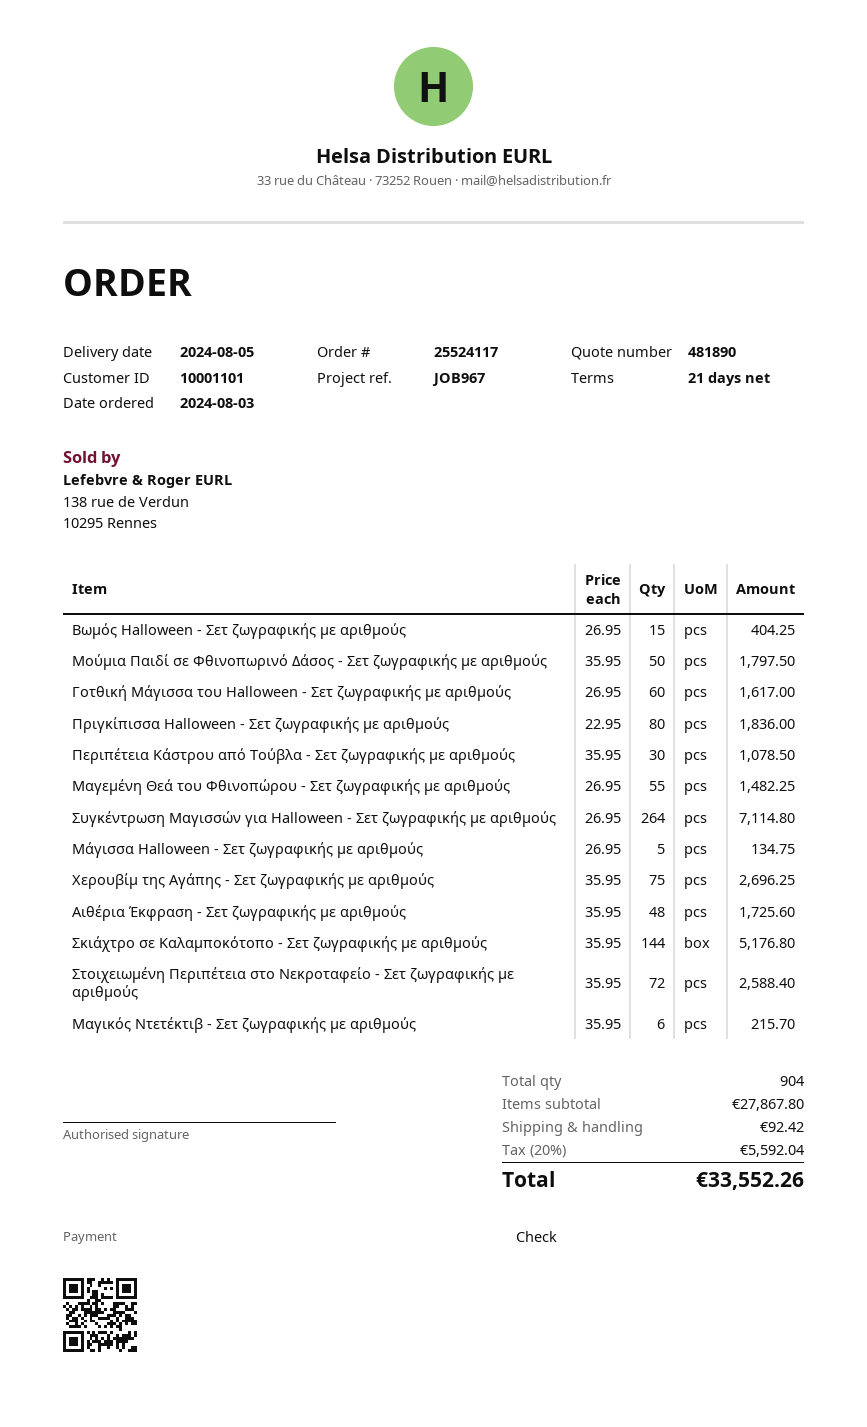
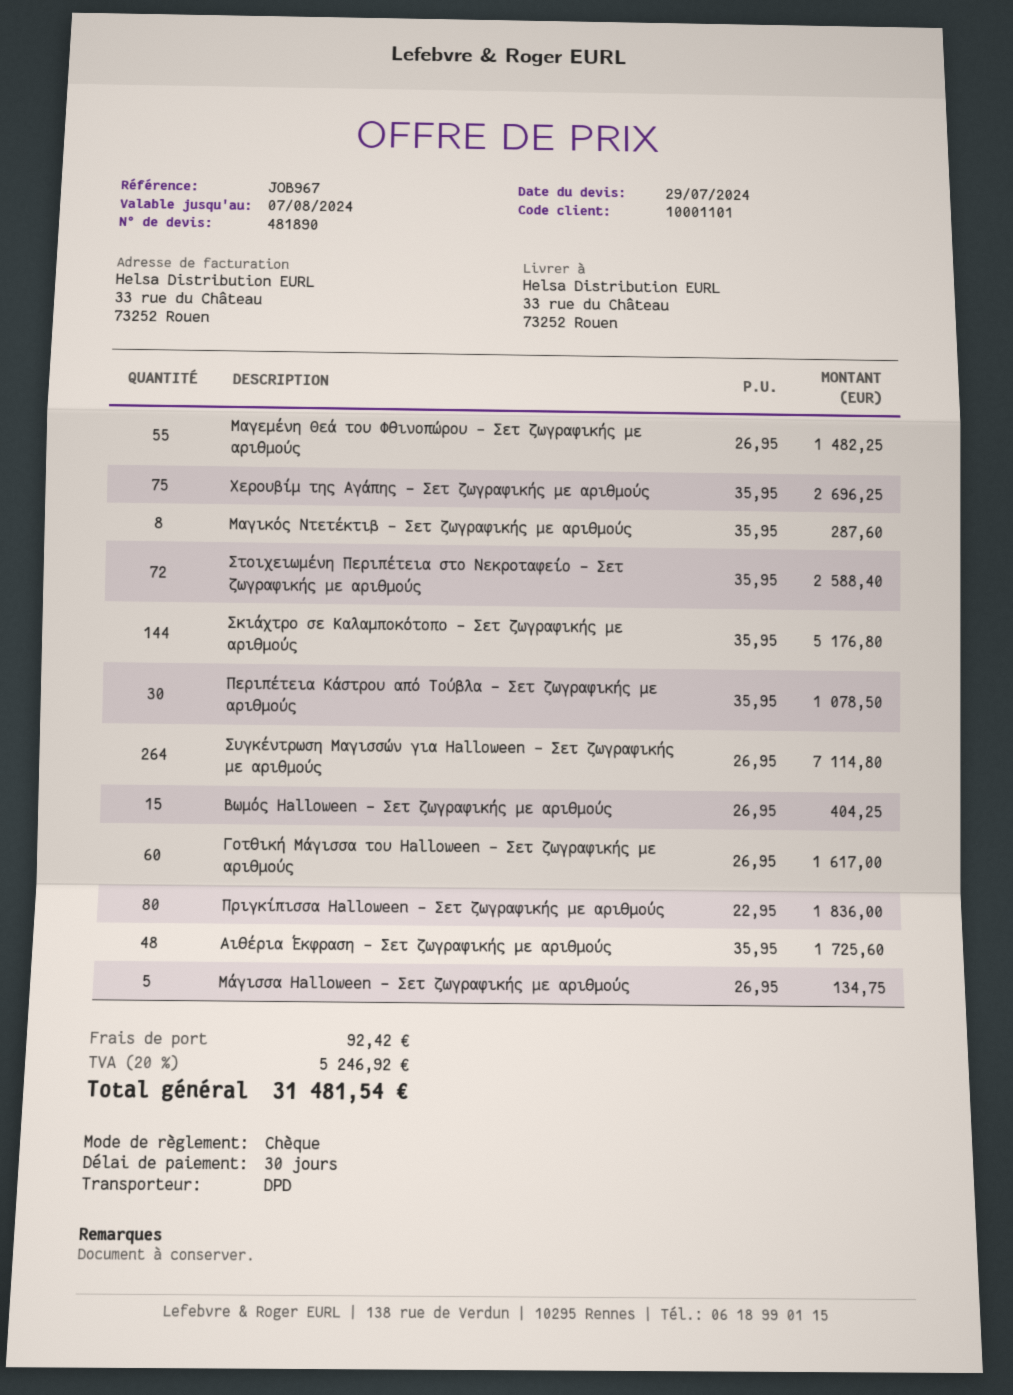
payment terms: 21 days -> 30 days
Μούμια Παιδί σε Φθινοπωρινό Δάσος - Σετ ζωγραφικής με αριθμούς: 50 x 35.95 = 1797.50 -> none
Μαγικός Ντετέκτιβ - Σετ ζωγραφικής με αριθμούς: 6 x 35.95 = 215.70 -> 8 x 35.95 = 287.60
tax: 20% = 5592.04 -> 20% = 5246.92
total: 33552.26 -> 31481.54

